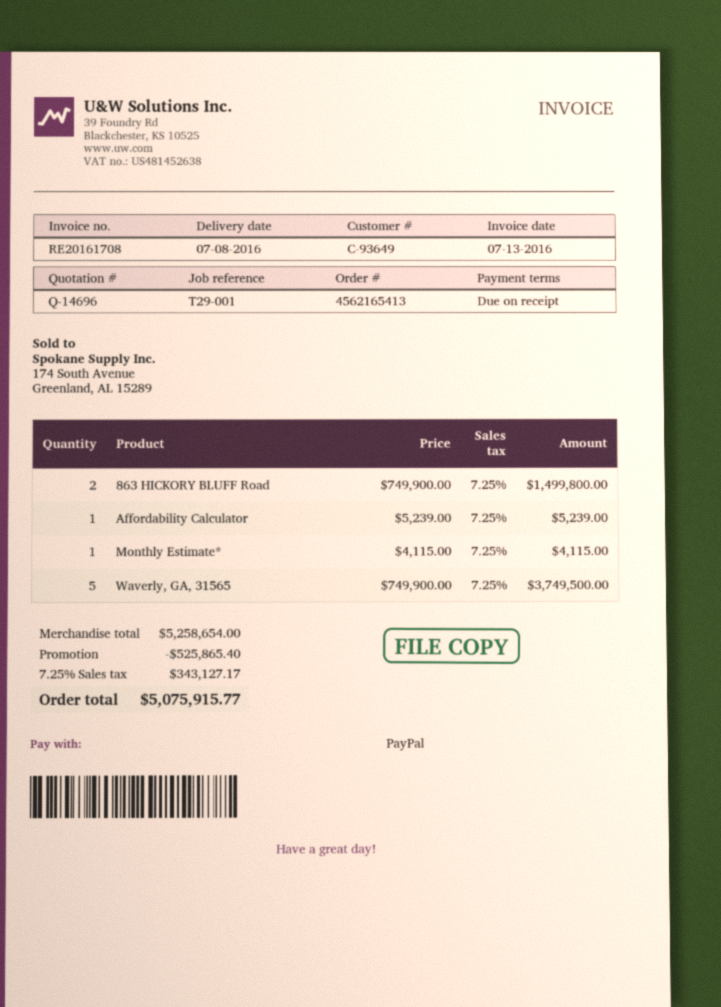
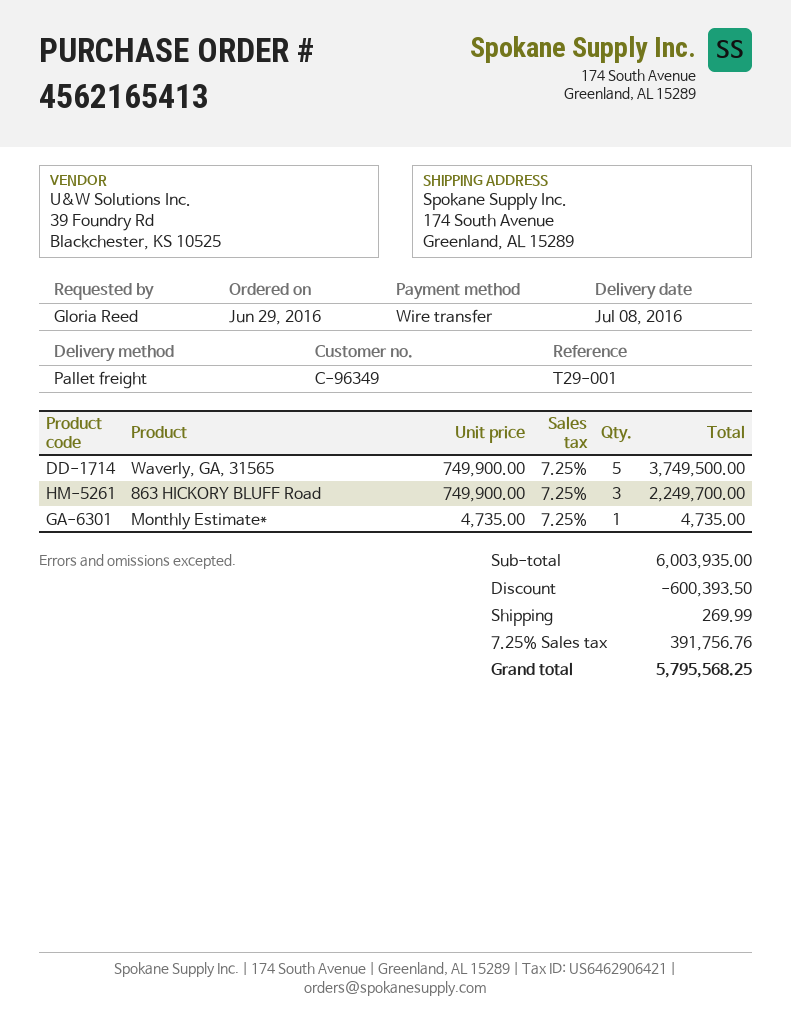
customer number: C-93649 -> C-96349
payment method: PayPal -> bank transfer
863 HICKORY BLUFF Road: 2 x 749900.00 = 1499800.00 -> 3 x 749900.00 = 2249700.00
Affordability Calculator: 1 x 5239.00 = 5239.00 -> none
Monthly Estimate*: 1 x 4115.00 = 4115.00 -> 1 x 4735.00 = 4735.00
subtotal: 5258654.00 -> 6003935.00
discount: 525865.40 -> 600393.50
shipping: none -> 269.99
tax: 7.25% = 343127.17 -> 7.25% = 391756.76
total: 5075915.77 -> 5795568.25

